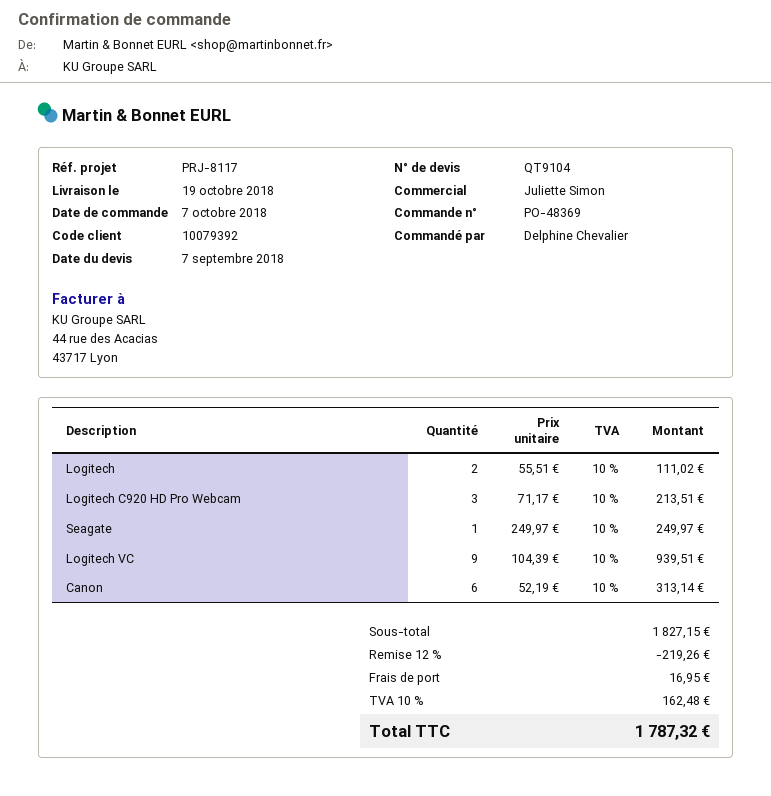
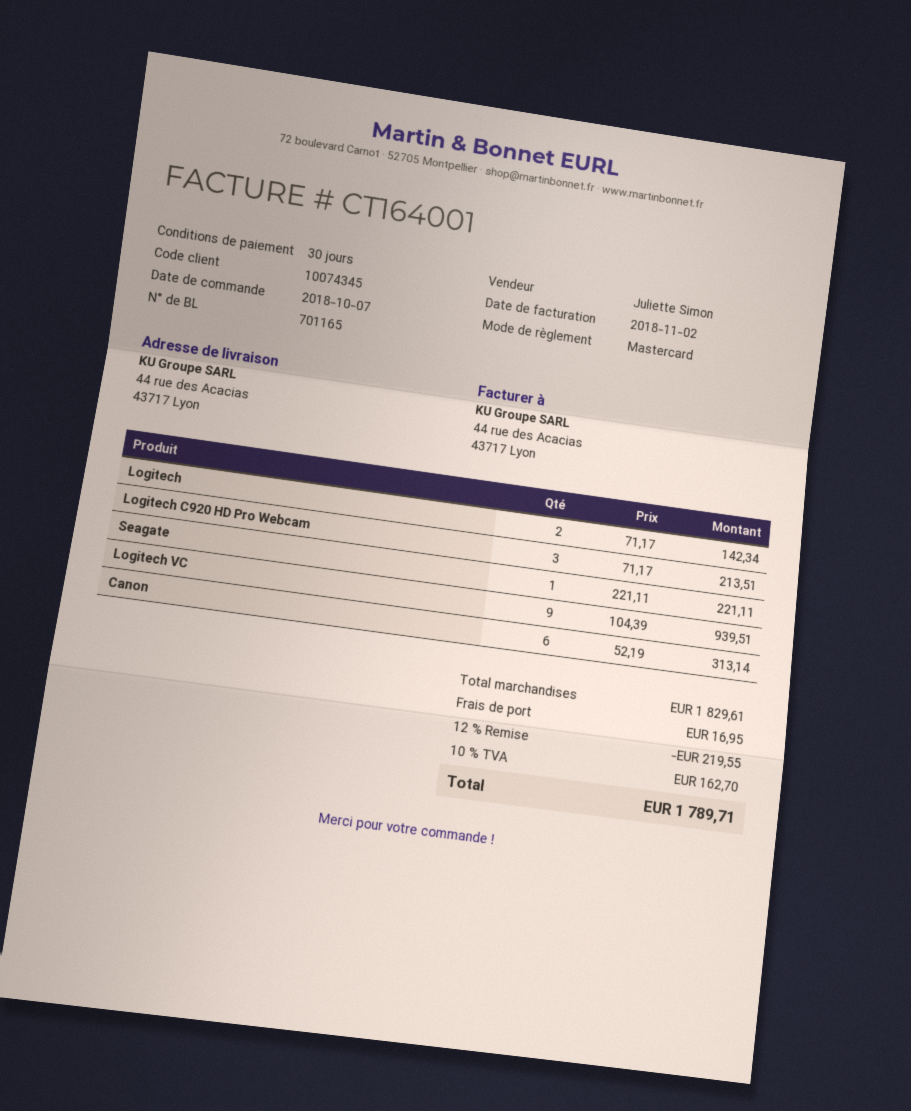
customer number: 10079392 -> 10074345
Logitech: 2 x 55.51 = 111.02 -> 2 x 71.17 = 142.34
Seagate: 1 x 249.97 = 249.97 -> 1 x 221.11 = 221.11
subtotal: 1827.15 -> 1829.61
discount: 12% = 219.26 -> 12% = 219.55
tax: 10% = 162.48 -> 10% = 162.70
total: 1787.32 -> 1789.71

